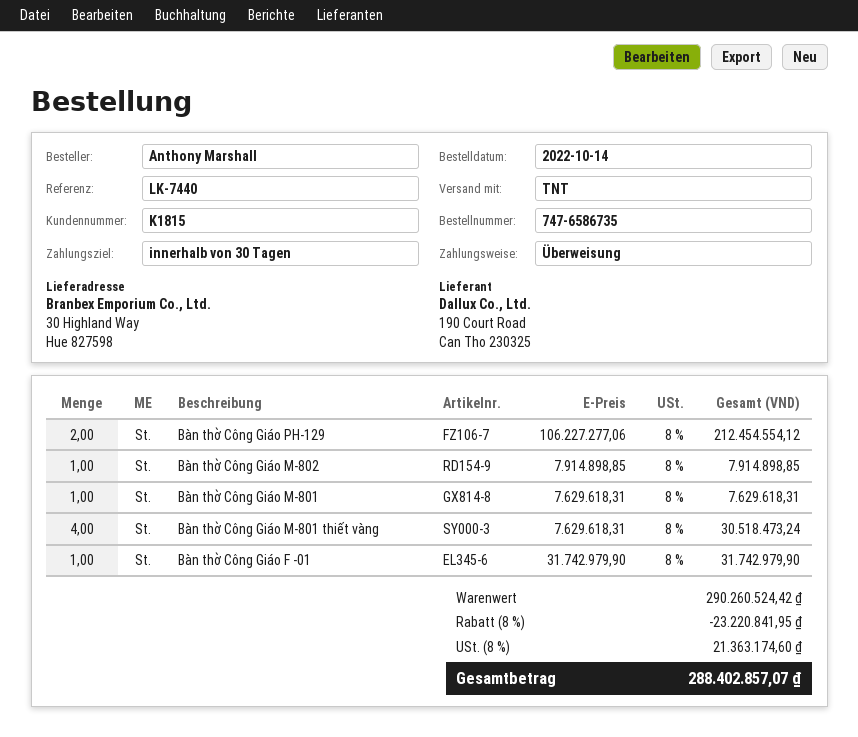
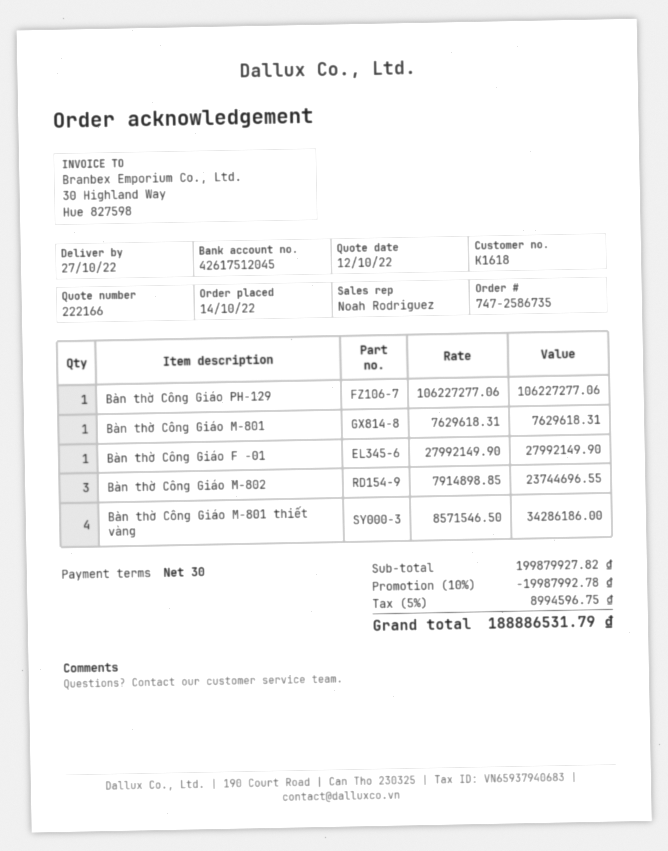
order number: 747-6586735 -> 747-2586735
customer number: K1815 -> K1618
Bàn thờ Công Giáo PH-129: 2 x 106227277.06 = 212454554.12 -> 1 x 106227277.06 = 106227277.06
Bàn thờ Công Giáo M-802: 1 x 7914898.85 = 7914898.85 -> 3 x 7914898.85 = 23744696.55
Bàn thờ Công Giáo M-801 thiết vàng: 4 x 7629618.31 = 30518473.24 -> 4 x 8571546.50 = 34286186.00
Bàn thờ Công Giáo F -01: 1 x 31742979.90 = 31742979.90 -> 1 x 27992149.90 = 27992149.90
subtotal: 290260524.42 -> 199879927.82
discount: 8% = 23220841.95 -> 10% = 19987992.78
tax: 8% = 21363174.60 -> 5% = 8994596.75
total: 288402857.07 -> 188886531.79

